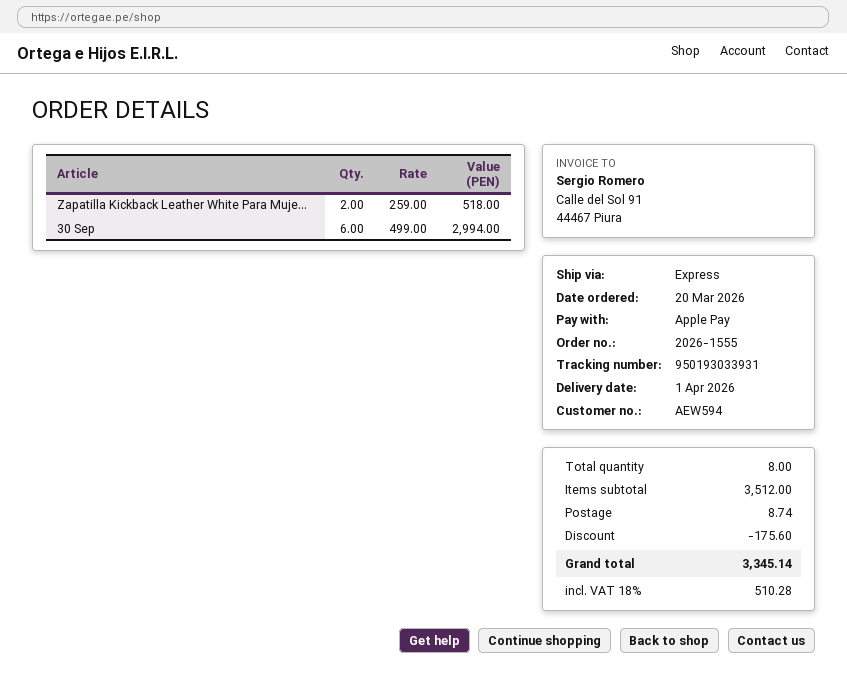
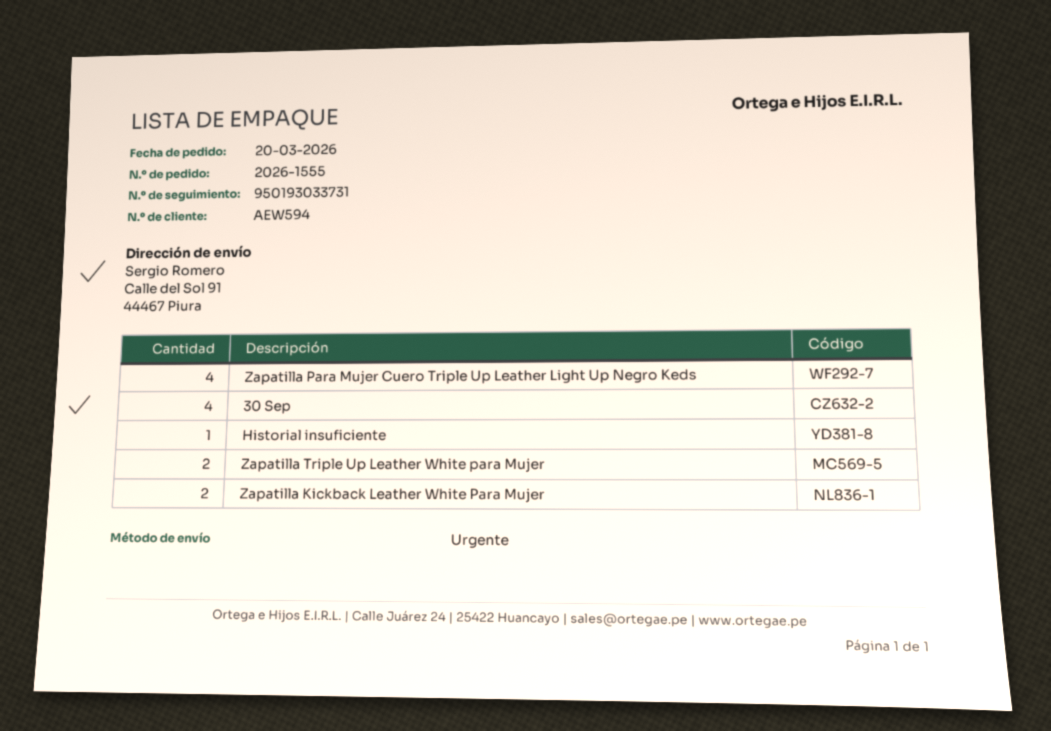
tracking number: 950193033931 -> 950193033731
30 Sep: 6 -> 4
Zapatilla Para Mujer Cuero Triple Up Leather Light Up Negro Keds: none -> 4
Historial insuficiente: none -> 1
Zapatilla Triple Up Leather White para Mujer: none -> 2

